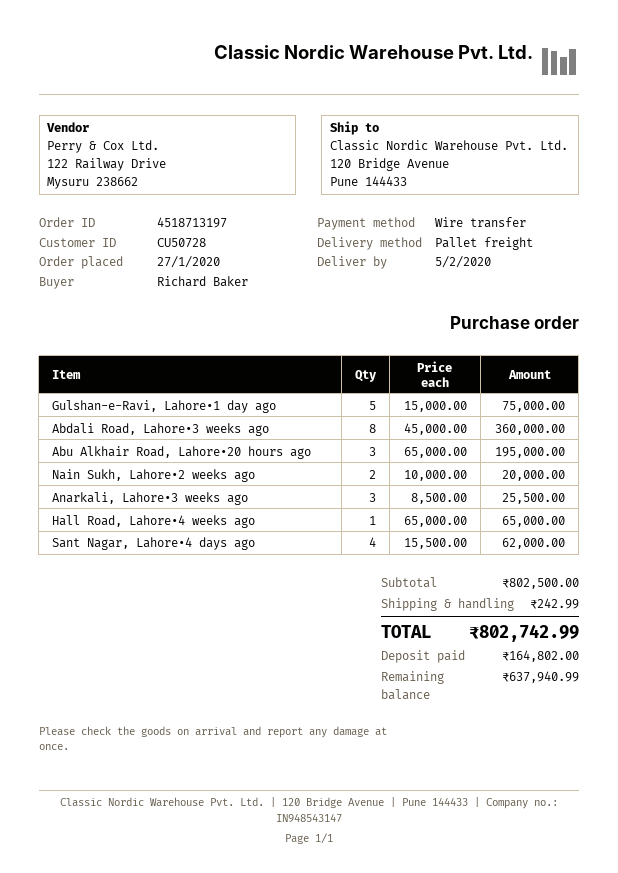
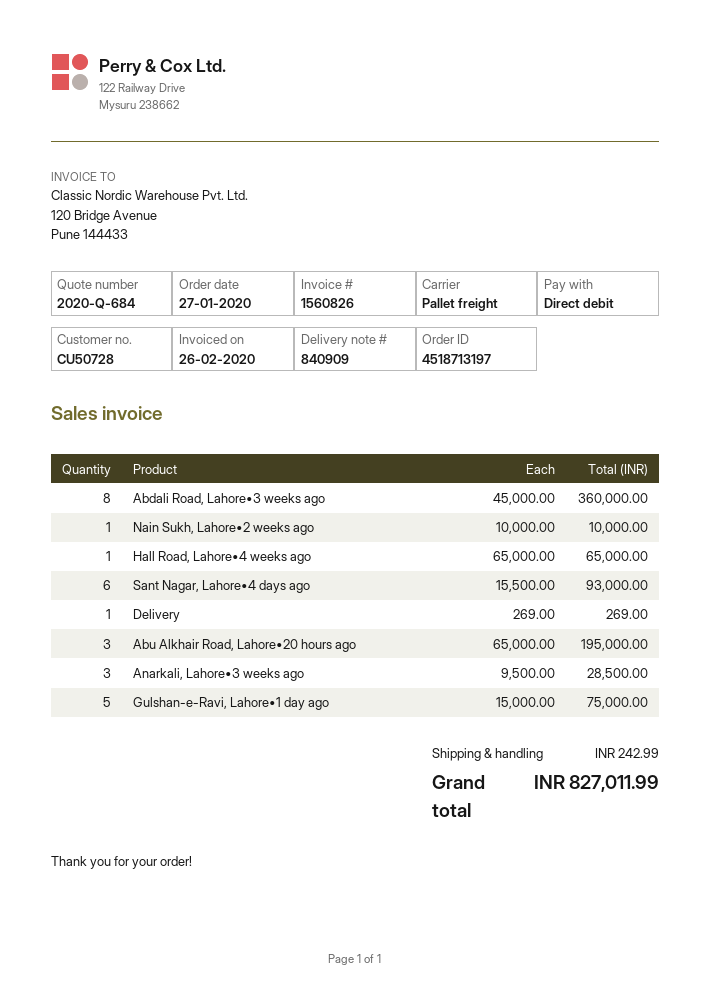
payment method: bank transfer -> direct debit
Nain Sukh, Lahore•2 weeks ago: 2 x 10000.00 = 20000.00 -> 1 x 10000.00 = 10000.00
Anarkali, Lahore•3 weeks ago: 3 x 8500.00 = 25500.00 -> 3 x 9500.00 = 28500.00
Sant Nagar, Lahore•4 days ago: 4 x 15500.00 = 62000.00 -> 6 x 15500.00 = 93000.00
Delivery: none -> 1 x 269.00 = 269.00
total: 802742.99 -> 827011.99

